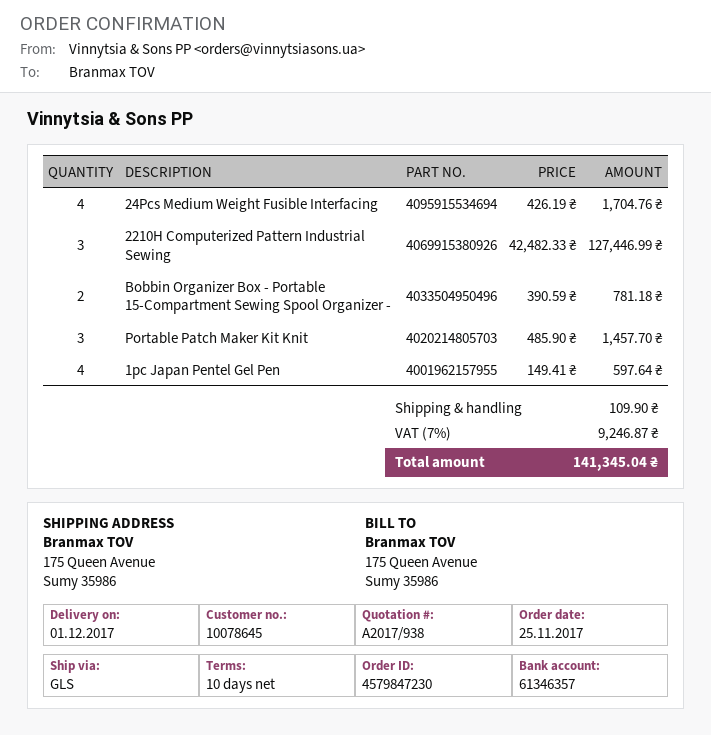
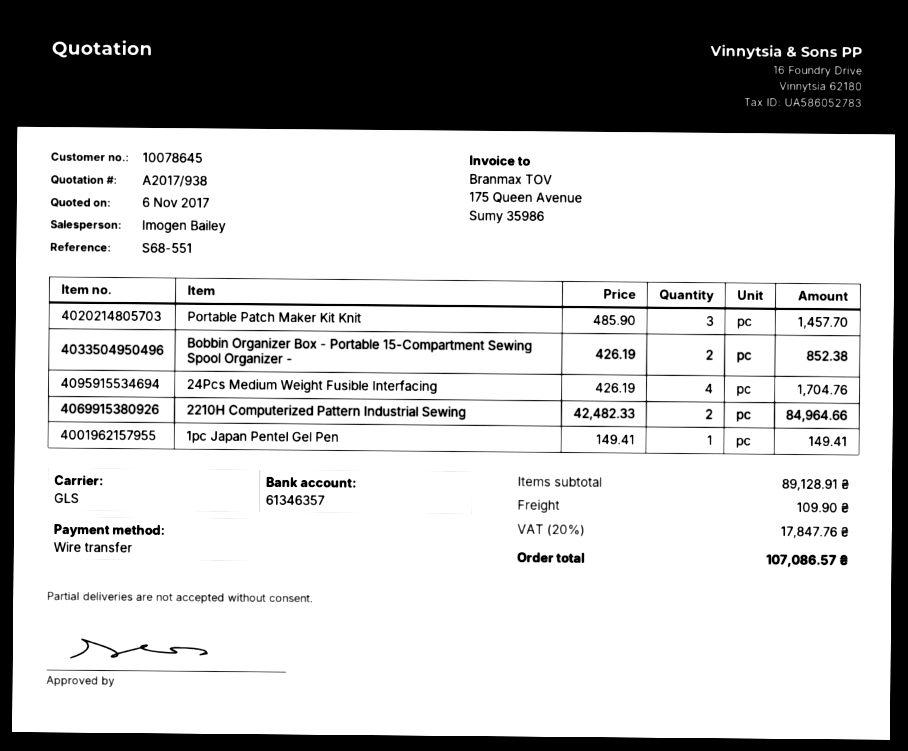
2210H Computerized Pattern Industrial Sewing: 3 x 42482.33 = 127446.99 -> 2 x 42482.33 = 84964.66
Bobbin Organizer Box - Portable 15-Compartment Sewing Spool Organizer -: 2 x 390.59 = 781.18 -> 2 x 426.19 = 852.38
1pc Japan Pentel Gel Pen: 4 x 149.41 = 597.64 -> 1 x 149.41 = 149.41
tax: 7% = 9246.87 -> 20% = 17847.76
total: 141345.04 -> 107086.57

